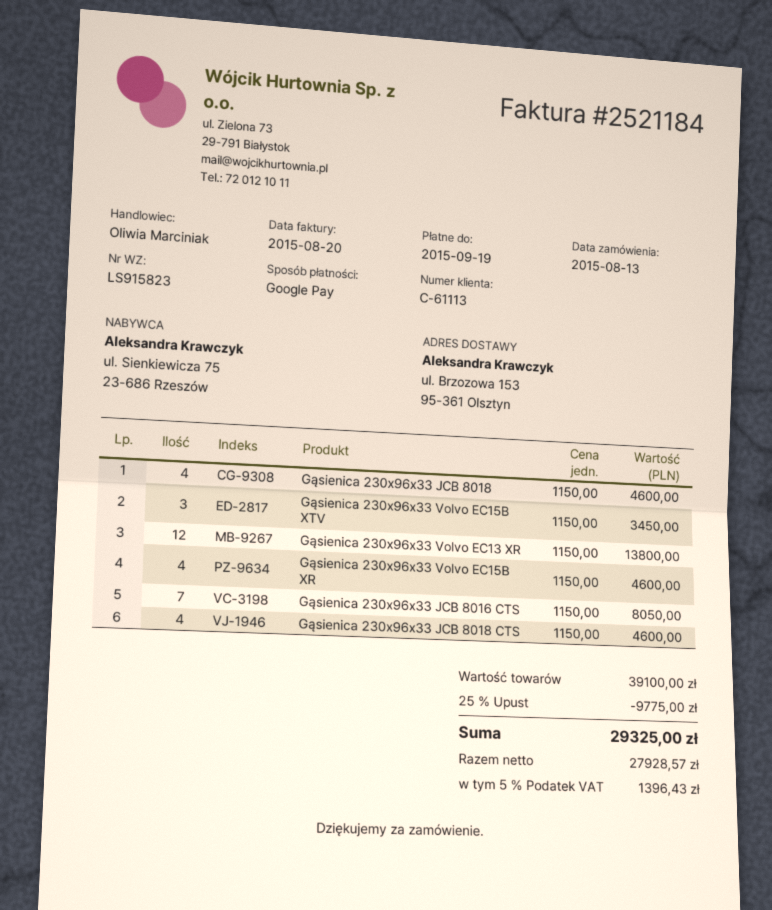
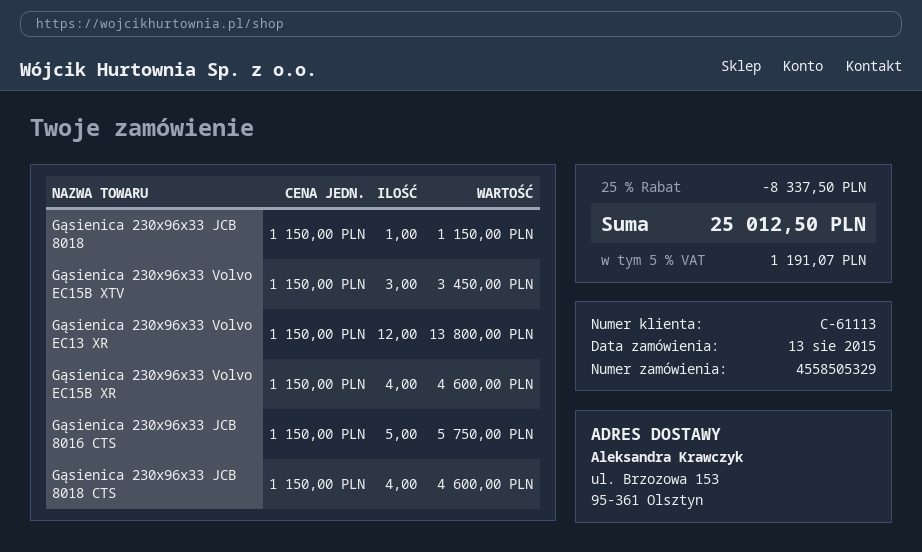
Gąsienica 230x96x33 JCB 8018: 4 x 1150.00 = 4600.00 -> 1 x 1150.00 = 1150.00
Gąsienica 230x96x33 JCB 8016 CTS: 7 x 1150.00 = 8050.00 -> 5 x 1150.00 = 5750.00
discount: 25% = 9775.00 -> 25% = 8337.50
tax: 5% = 1396.43 -> 5% = 1191.07
total: 29325.00 -> 25012.50

